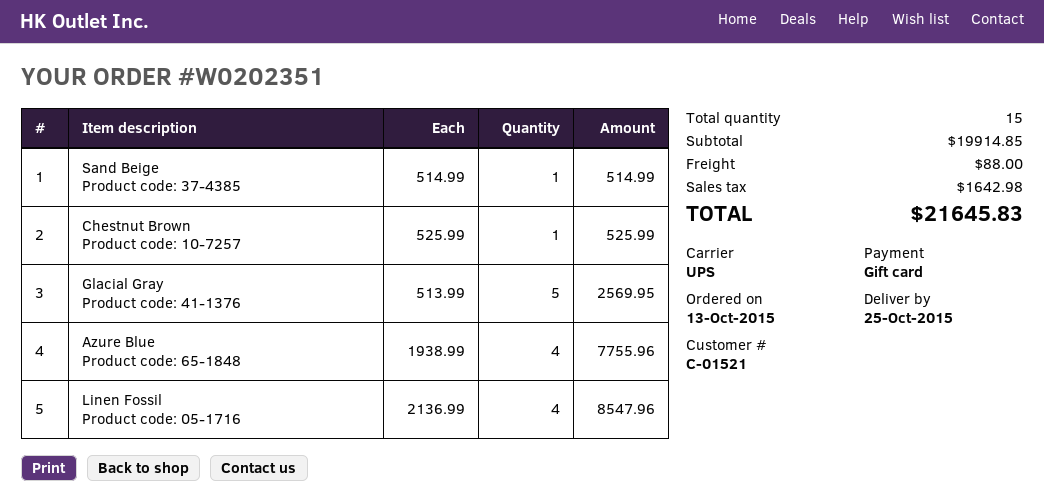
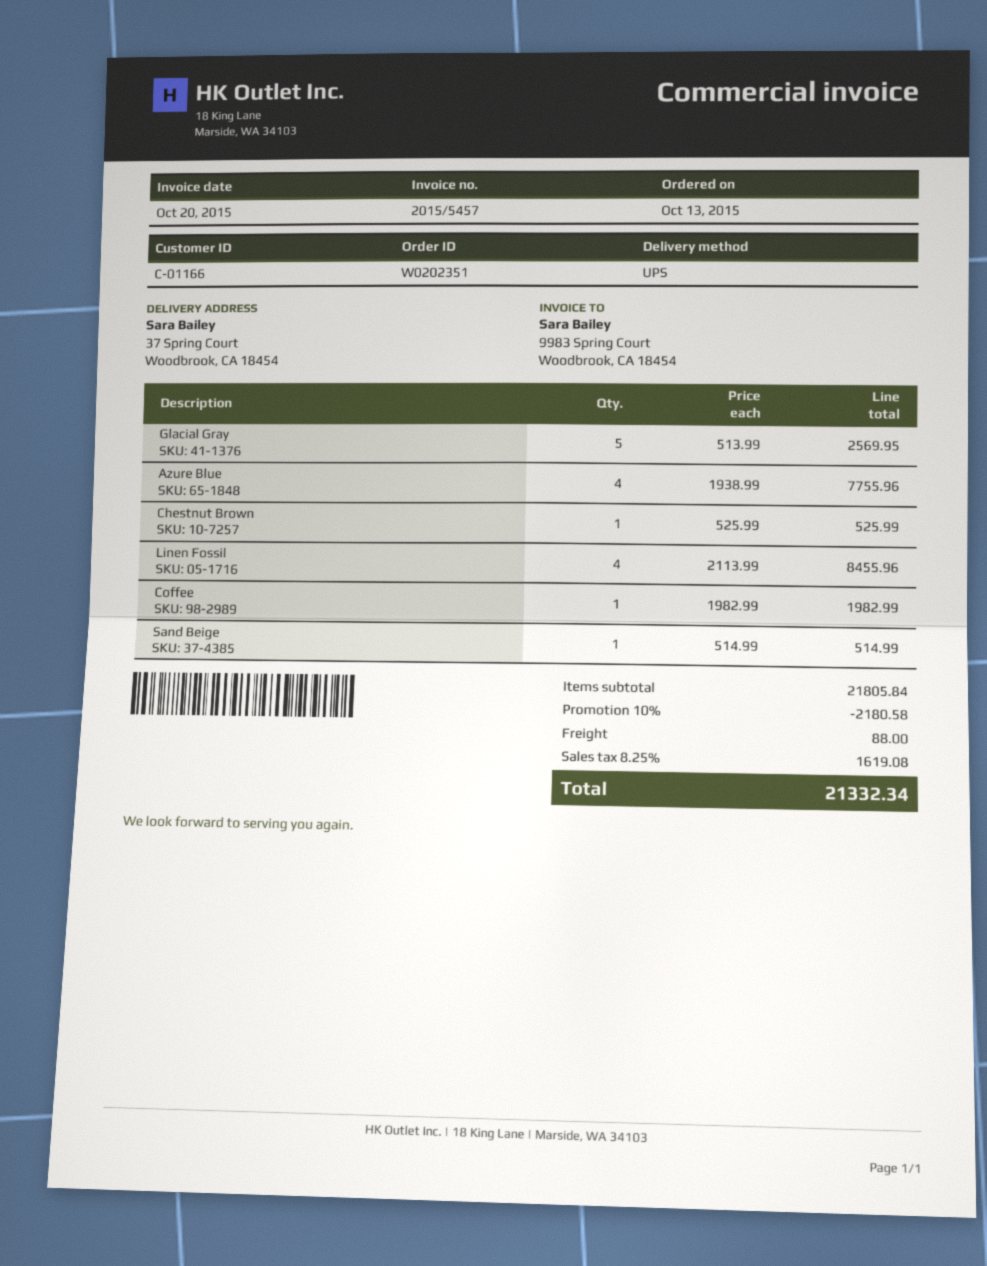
customer number: C-01521 -> C-01166
Linen Fossil: 4 x 2136.99 = 8547.96 -> 4 x 2113.99 = 8455.96
Coffee: none -> 1 x 1982.99 = 1982.99
subtotal: 19914.85 -> 21805.84
discount: none -> 10% = 2180.58
tax: 1642.98 -> 1619.08
total: 21645.83 -> 21332.34

